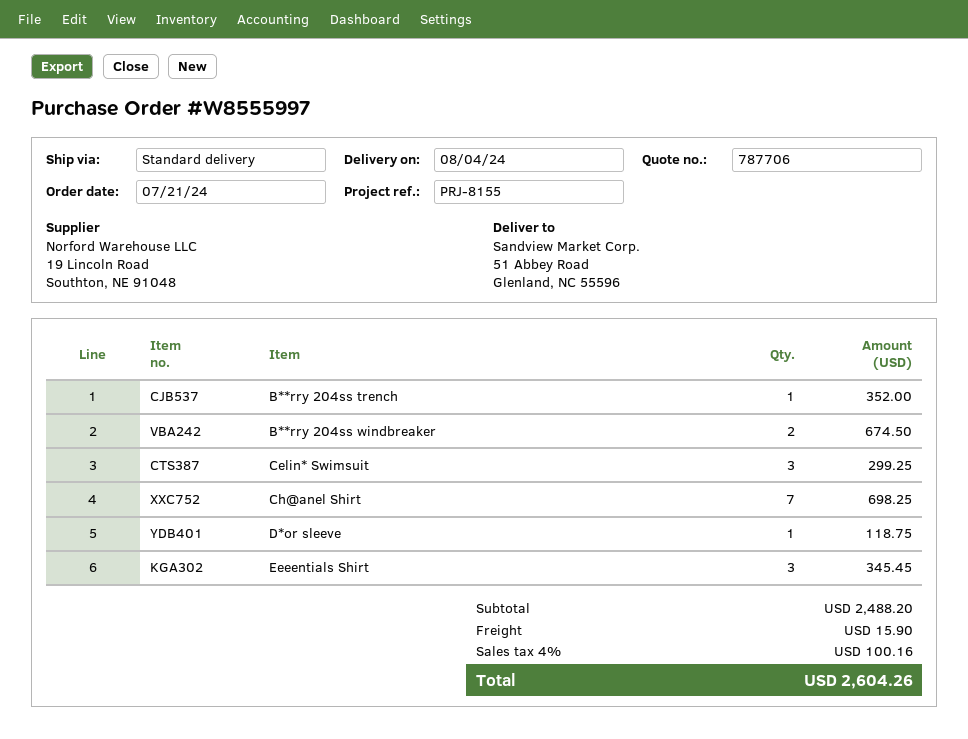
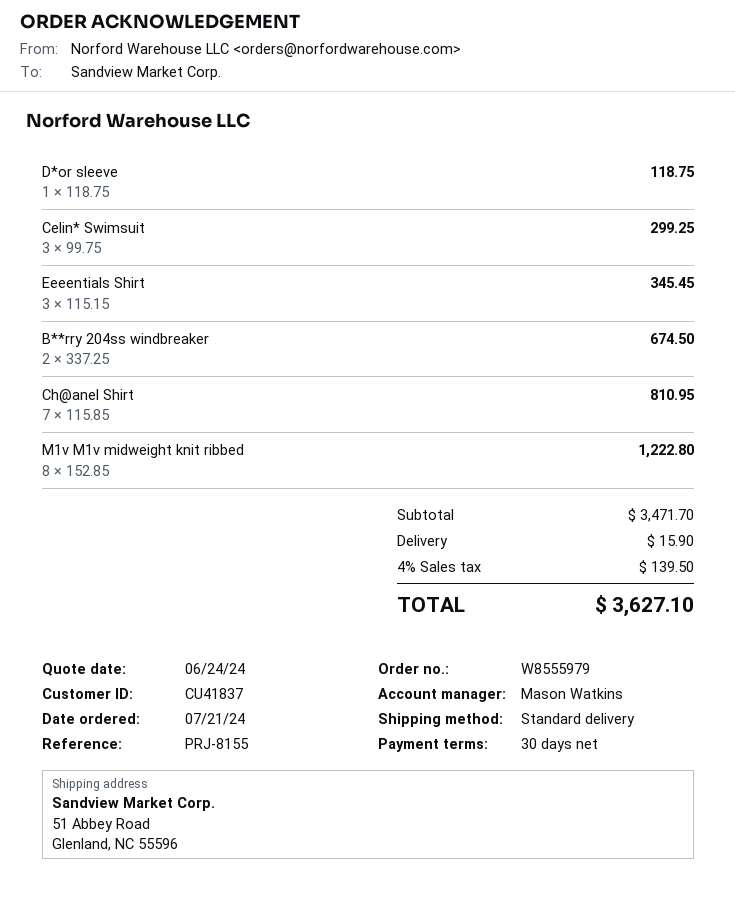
order number: W8555997 -> W8555979
B**rry 204ss trench: 1 for 352.00 -> none
Ch@anel Shirt: 7 for 698.25 -> 7 for 810.95
M1v M1v midweight knit ribbed: none -> 8 for 1222.80
subtotal: 2488.20 -> 3471.70
tax: 4% = 100.16 -> 4% = 139.50
total: 2604.26 -> 3627.10

